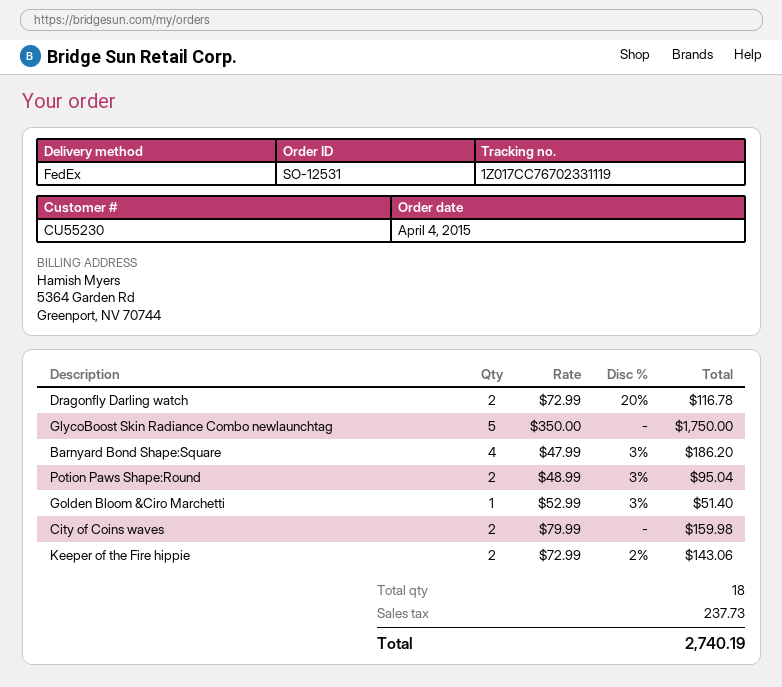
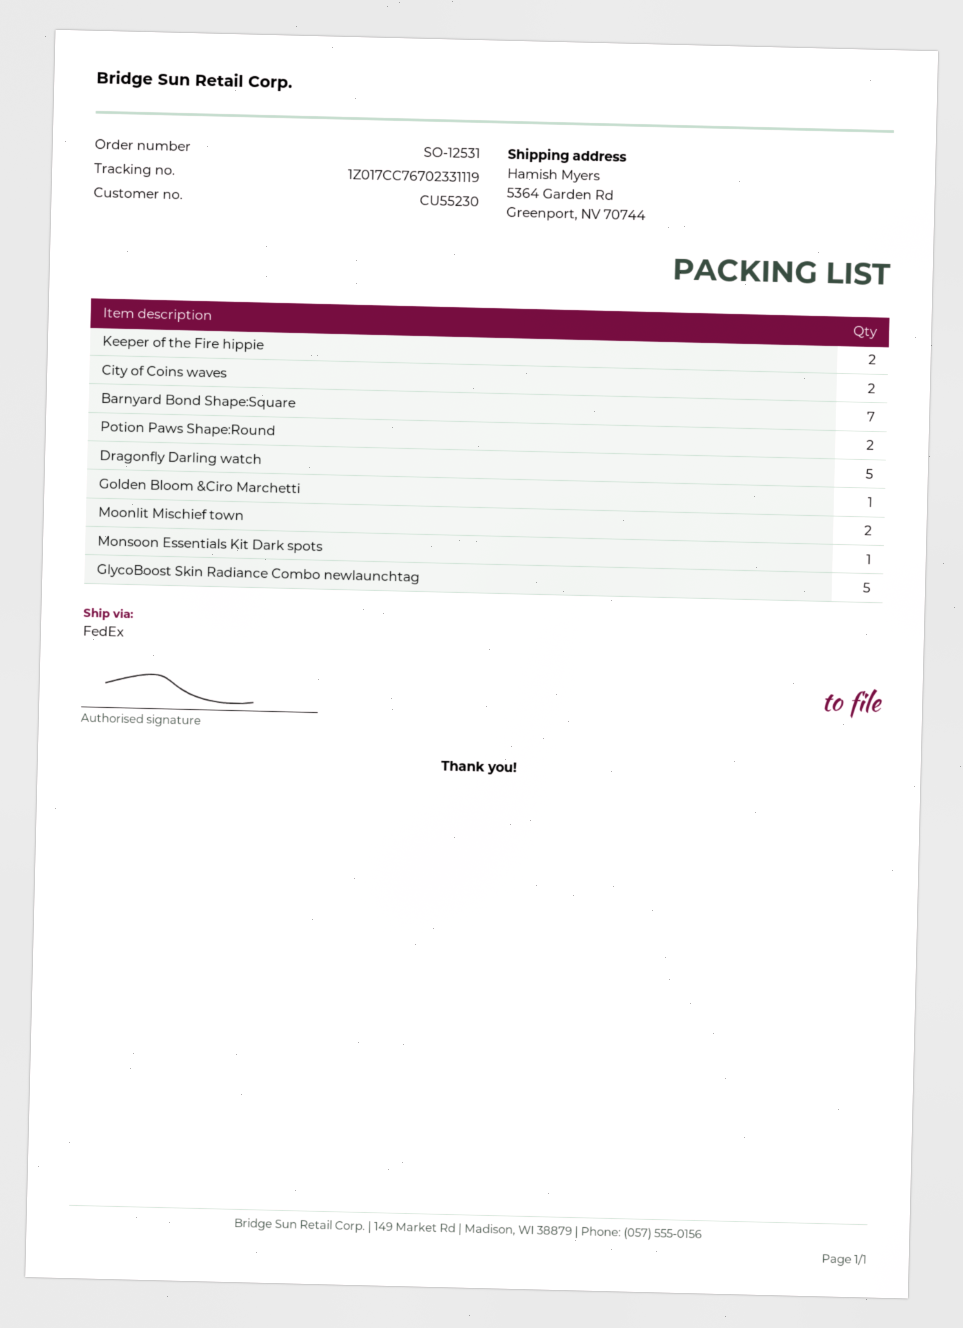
Dragonfly Darling watch: 2 -> 5
Barnyard Bond Shape:Square: 4 -> 7
Moonlit Mischief town: none -> 2
Monsoon Essentials Kit Dark spots: none -> 1

